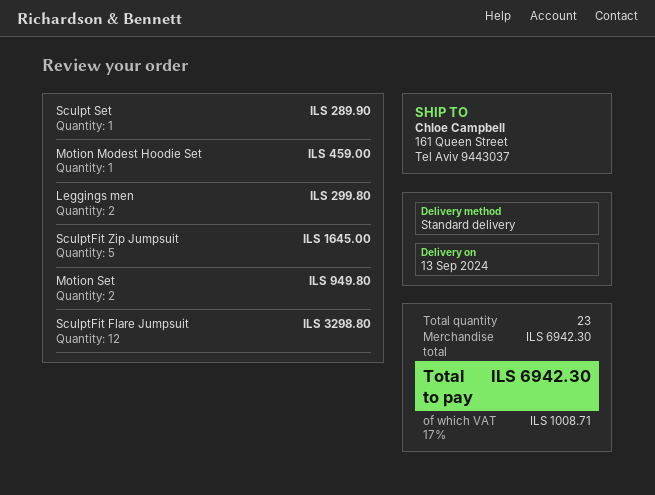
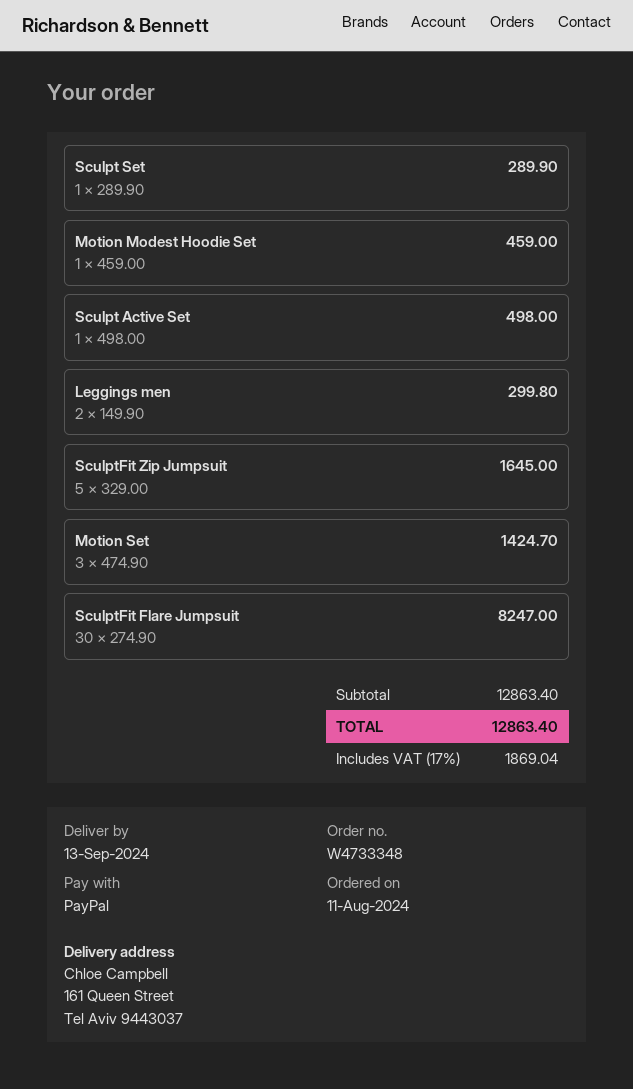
Motion Set: 2 for 949.80 -> 3 for 1424.70
SculptFit Flare Jumpsuit: 12 for 3298.80 -> 30 for 8247.00
Sculpt Active Set: none -> 1 for 498.00
subtotal: 6942.30 -> 12863.40
tax: 17% = 1008.71 -> 17% = 1869.04
total: 6942.30 -> 12863.40

